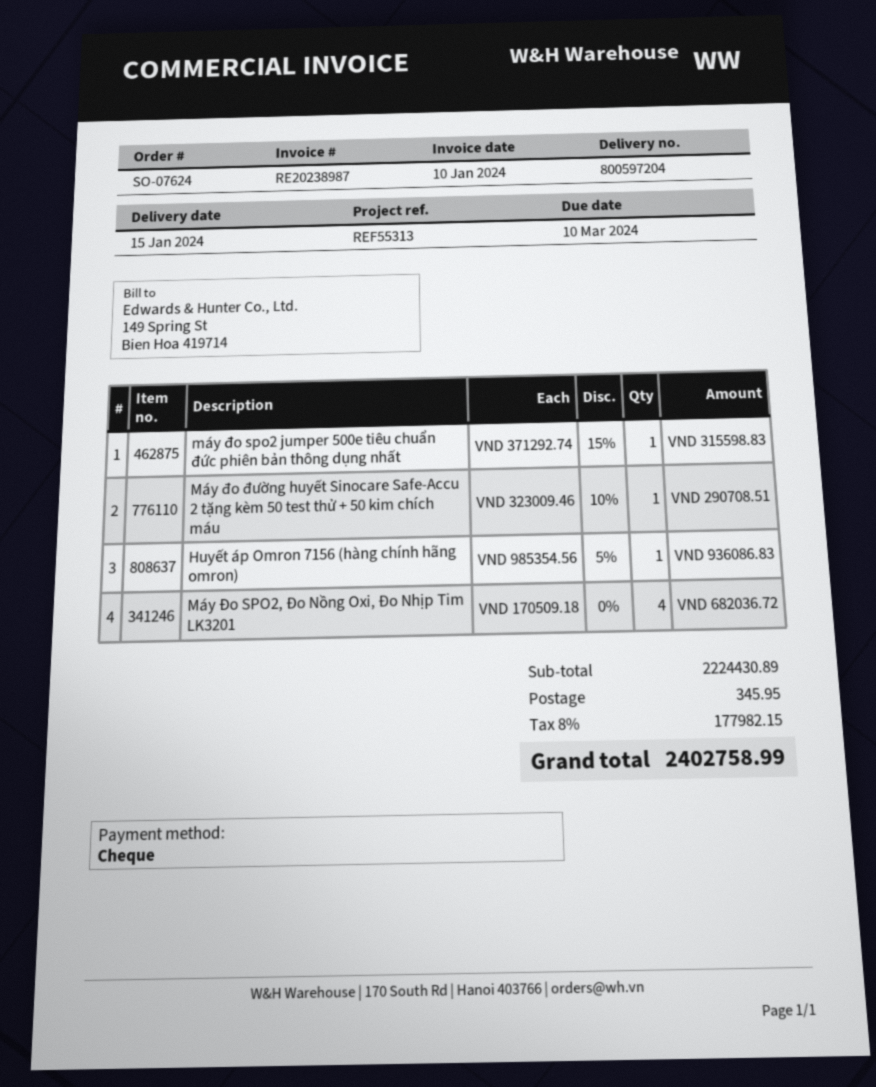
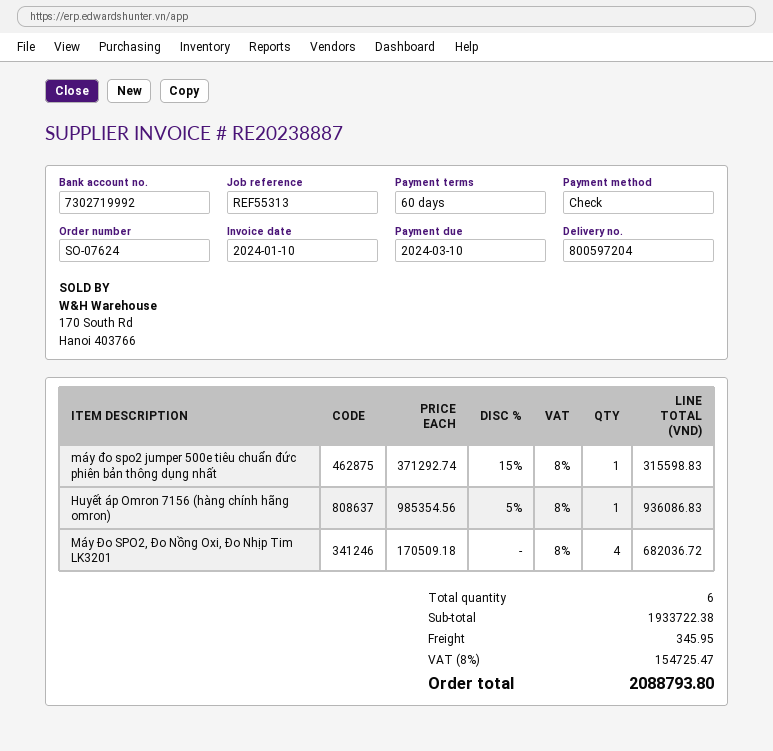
invoice number: RE20238987 -> RE20238887
Máy đo đường huyết Sinocare Safe-Accu 2 tặng kèm 50 test thử + 50 kim chích máu: 1 x 323009.46 - 10% = 290708.51 -> none
subtotal: 2224430.89 -> 1933722.38
tax: 8% = 177982.15 -> 8% = 154725.47
total: 2402758.99 -> 2088793.80

